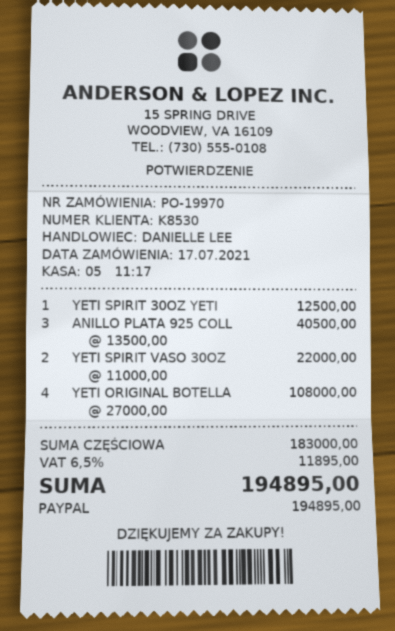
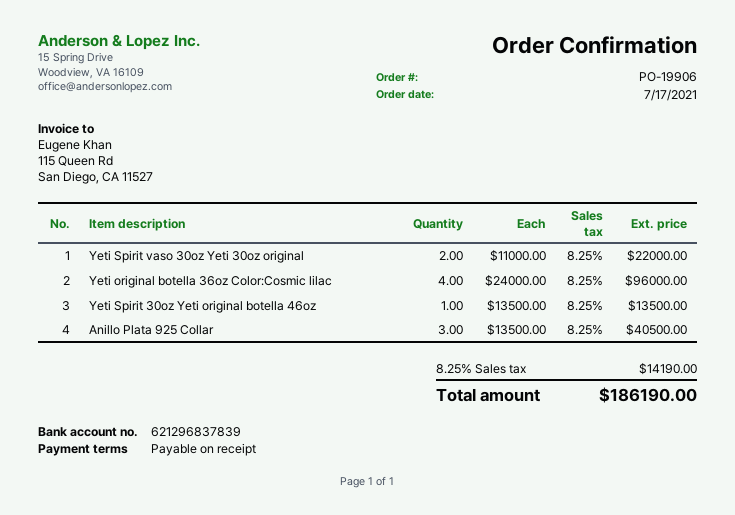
order number: PO-19970 -> PO-19906
YETI SPIRIT 30OZ YETI: 1 x 12500.00 = 12500.00 -> 1 x 13500.00 = 13500.00
YETI ORIGINAL BOTELLA: 4 x 27000.00 = 108000.00 -> 4 x 24000.00 = 96000.00
tax: 6.5% = 11895.00 -> 8.25% = 14190.00
total: 194895.00 -> 186190.00

